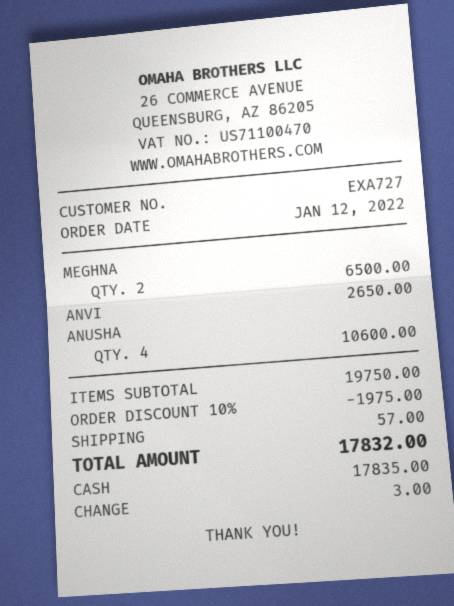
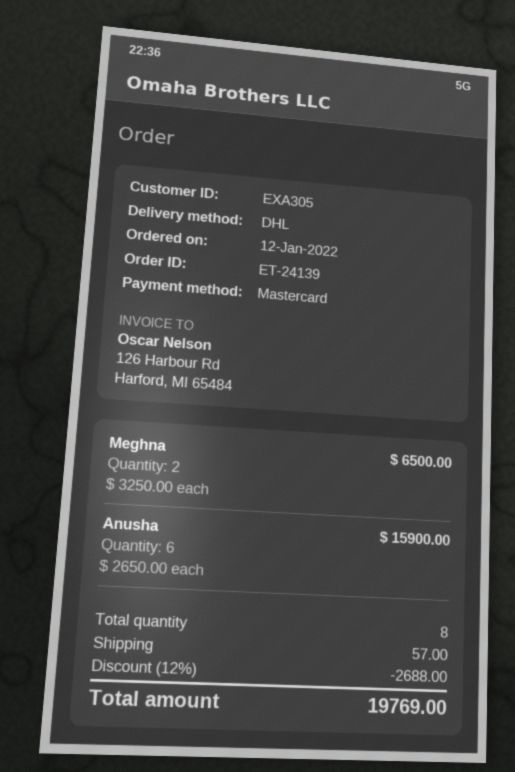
customer number: EXA727 -> EXA305
payment method: cash -> Mastercard
ANVI: 1 for 2650.00 -> none
ANUSHA: 4 for 10600.00 -> 6 for 15900.00
discount: 10% = 1975.00 -> 12% = 2688.00
total: 17832.00 -> 19769.00

